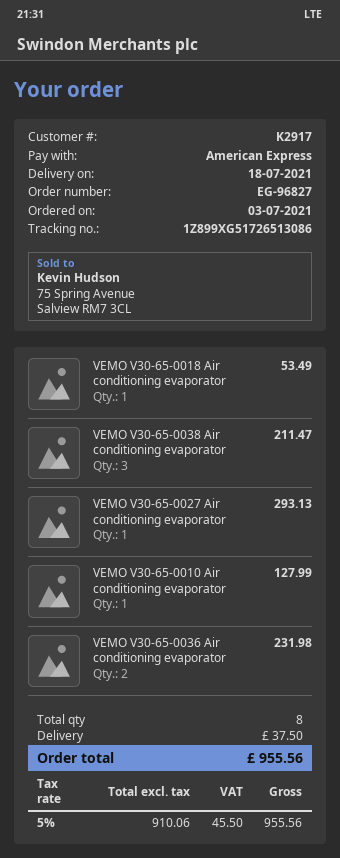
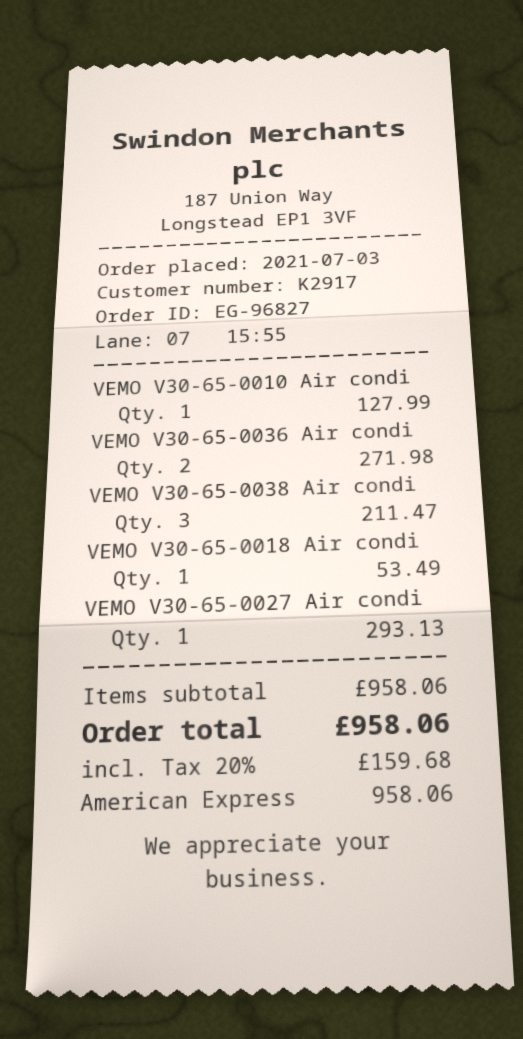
VEMO V30-65-0036 Air conditioning evaporator: 2 for 231.98 -> 2 for 271.98
shipping: 37.50 -> none
tax: 5% = 45.50 -> 20% = 159.68
total: 955.56 -> 958.06

